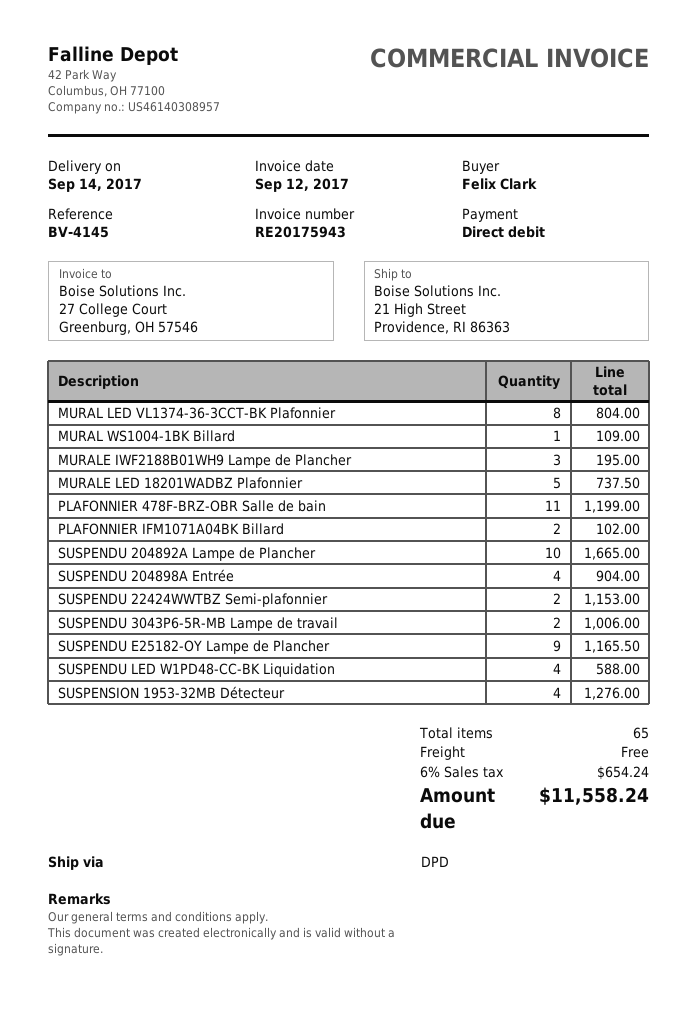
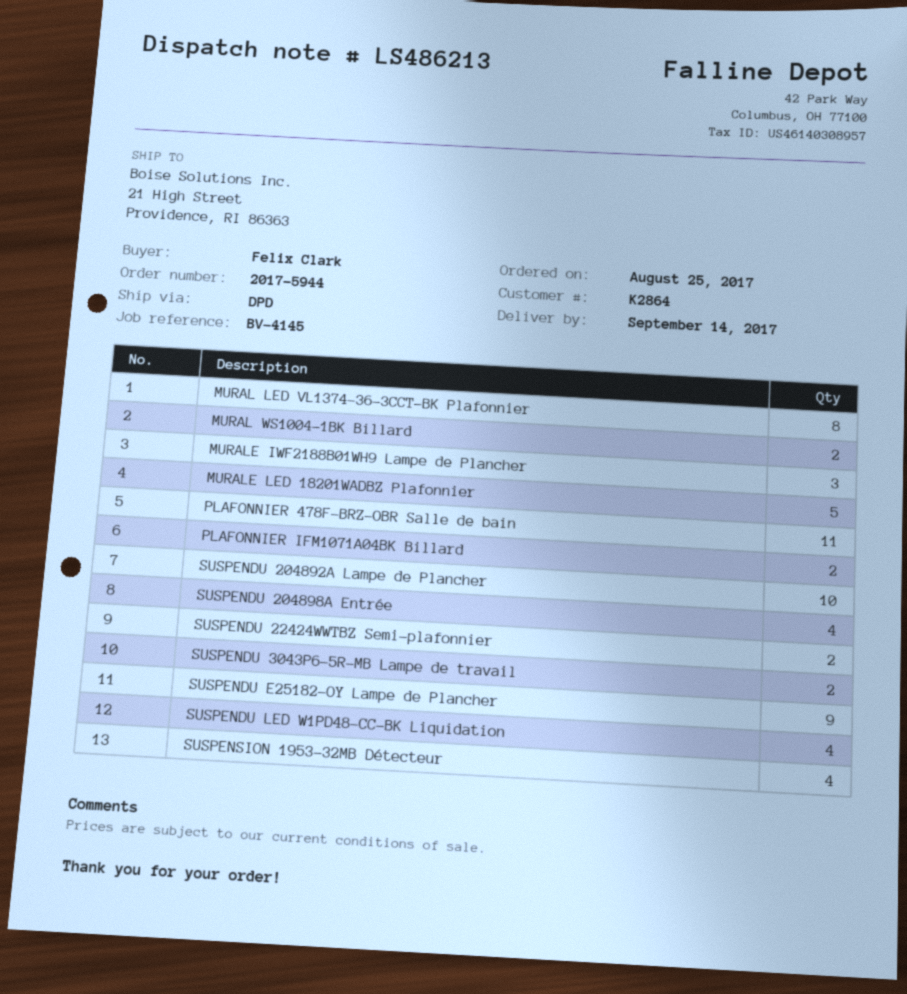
MURAL WS1004-1BK Billard: 1 -> 2

